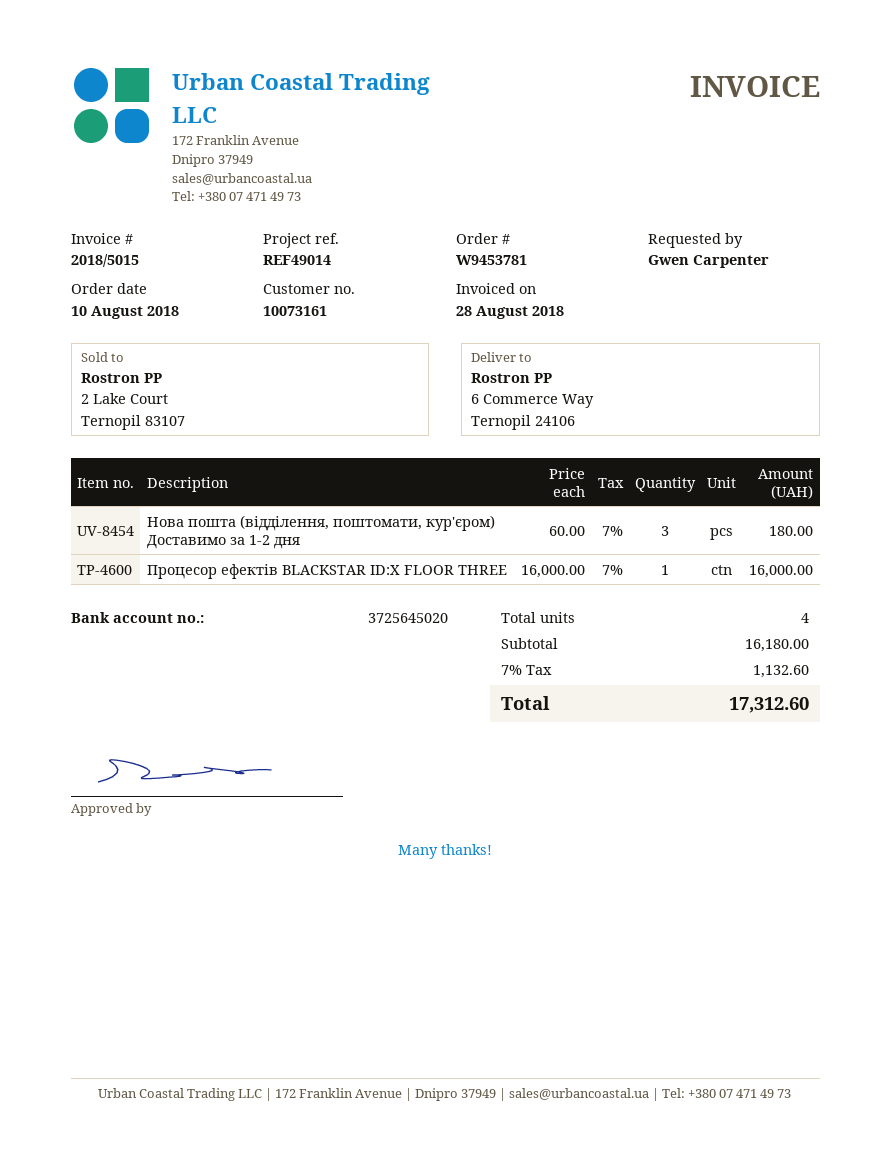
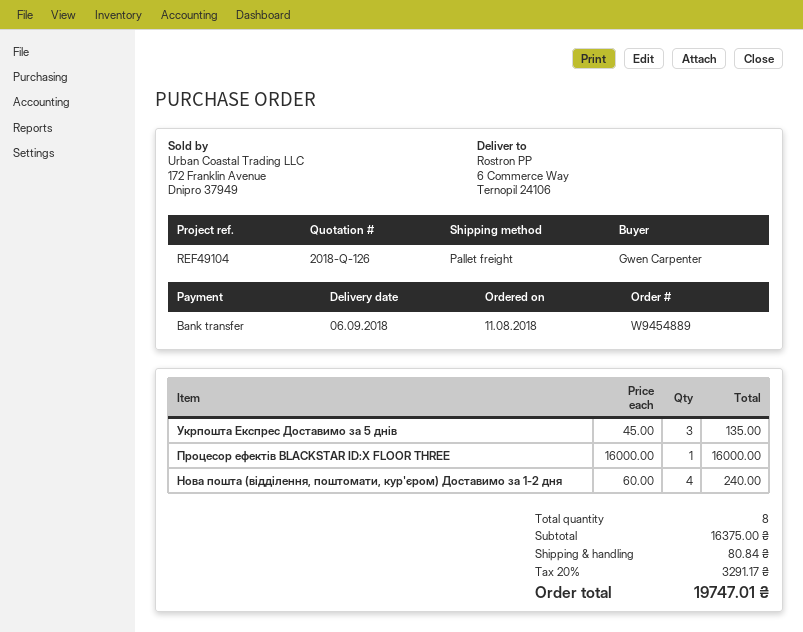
order number: W9453781 -> W9454889
order date: 2018-08-10 -> 2018-08-11
reference: REF49014 -> REF49104
Нова пошта (відділення, поштомати, кур'єром) Доставимо за 1-2 дня: 3 x 60.00 = 180.00 -> 4 x 60.00 = 240.00
Укрпошта Експрес Доставимо за 5 днів: none -> 3 x 45.00 = 135.00
total quantity: 4 -> 8
subtotal: 16180.00 -> 16375.00
shipping: none -> 80.84
tax: 7% = 1132.60 -> 20% = 3291.17
total: 17312.60 -> 19747.01

